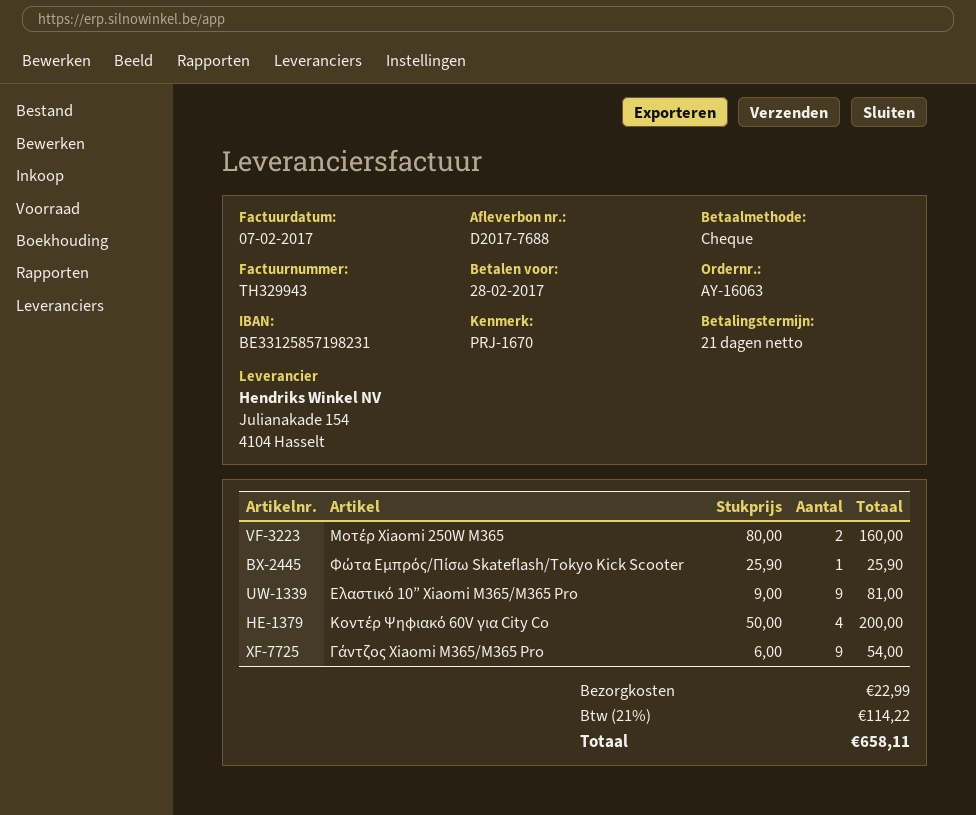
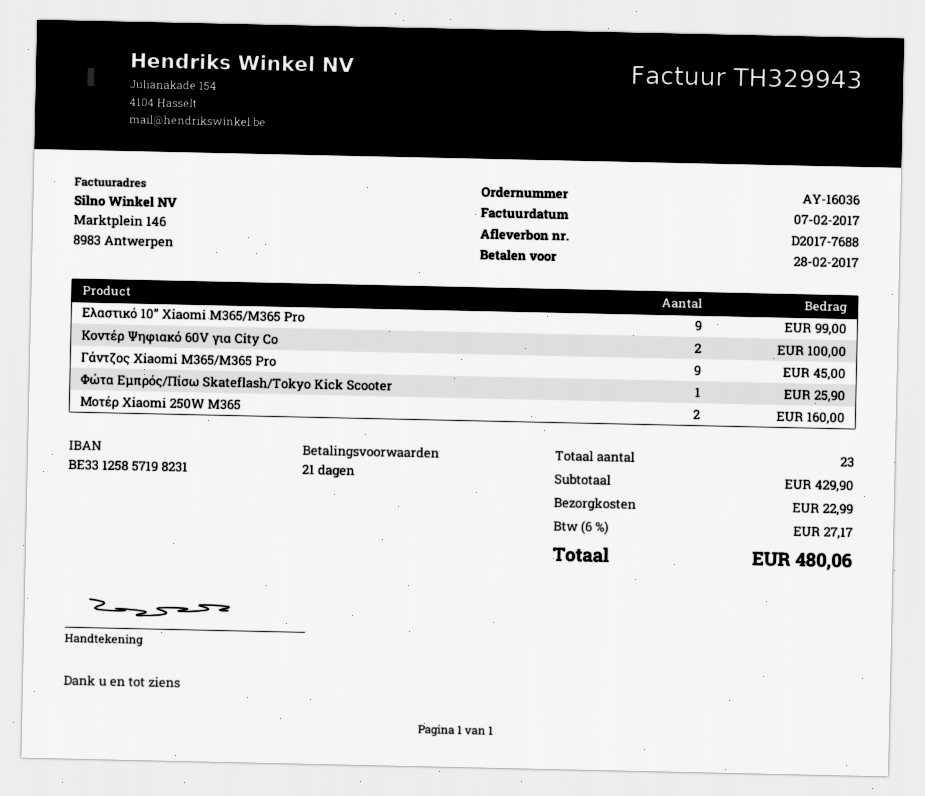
order number: AY-16063 -> AY-16036
Ελαστικό 10” Xiaomi M365/M365 Pro: 9 for 81.00 -> 9 for 99.00
Κοντέρ Ψηφιακό 60V για City Co: 4 for 200.00 -> 2 for 100.00
Γάντζος Xiaomi M365/M365 Pro: 9 for 54.00 -> 9 for 45.00
tax: 21% = 114.22 -> 6% = 27.17
total: 658.11 -> 480.06

